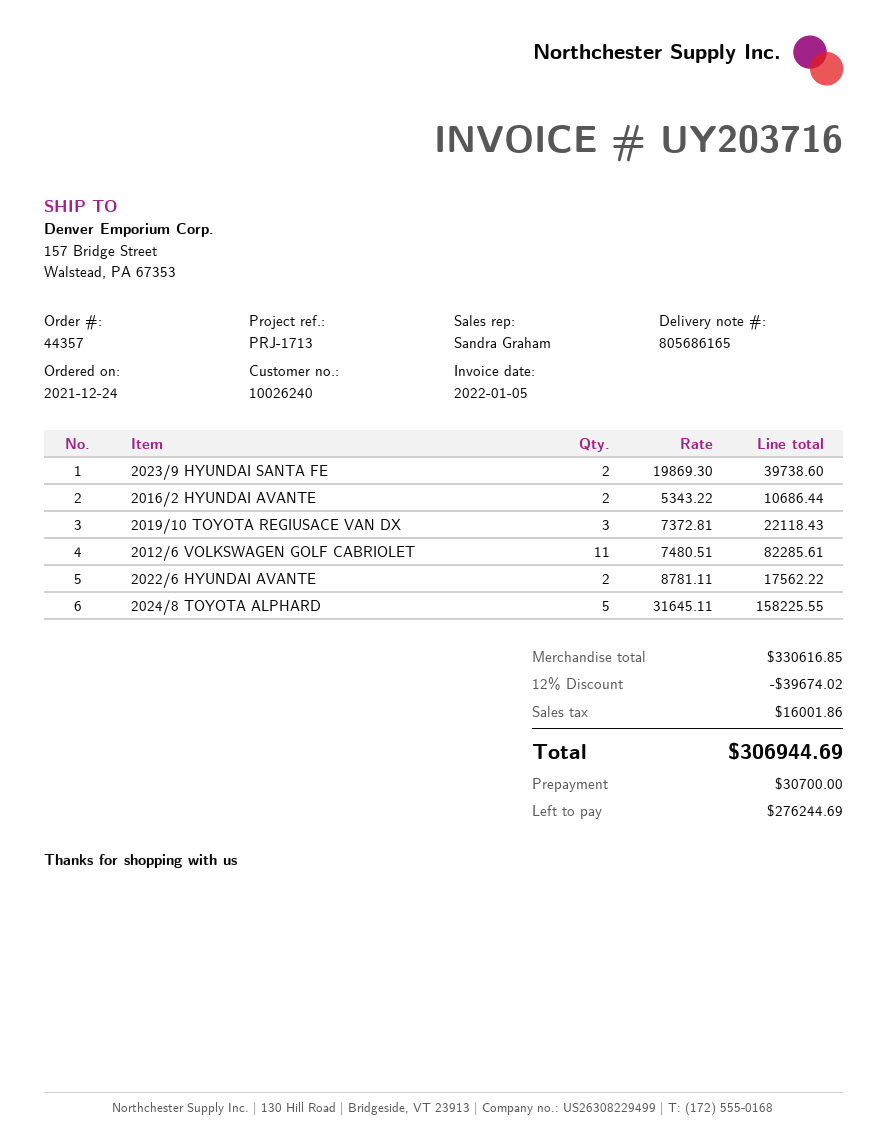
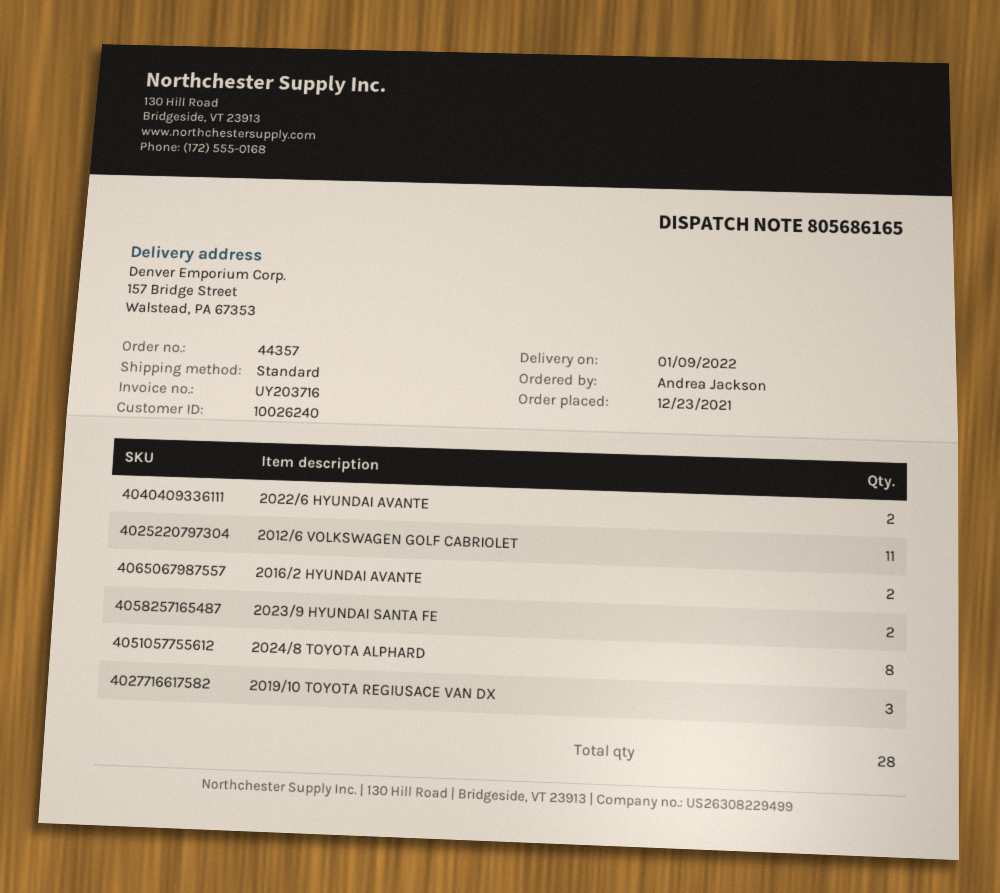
order date: 2021-12-24 -> 2021-12-23
2024/8 TOYOTA ALPHARD: 5 -> 8

